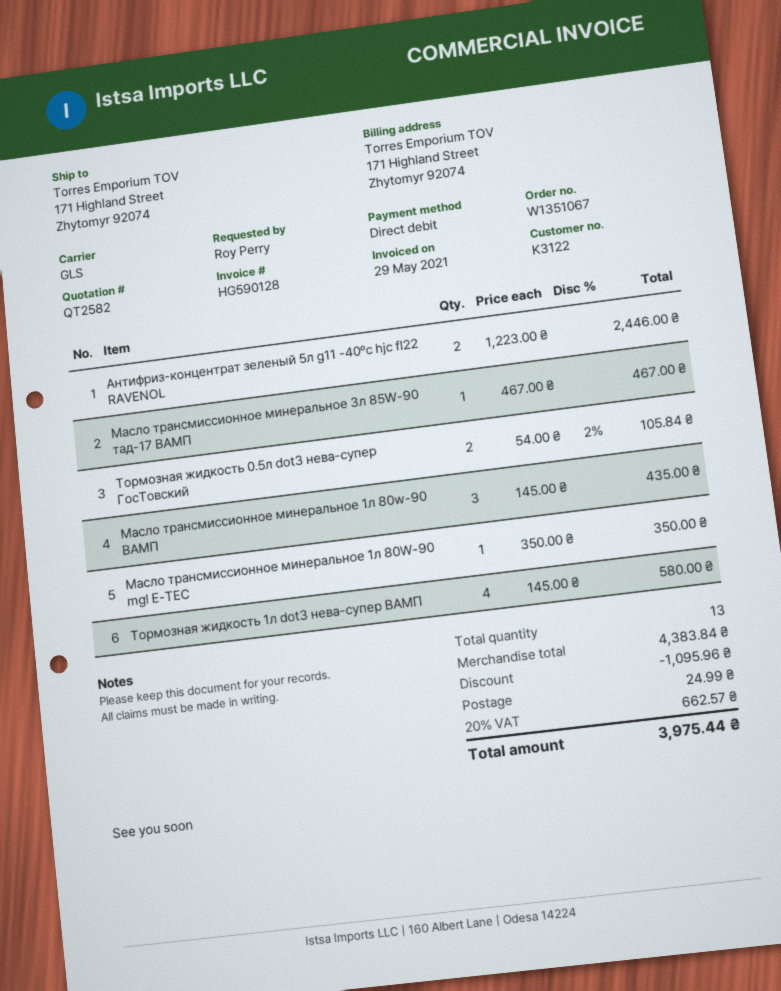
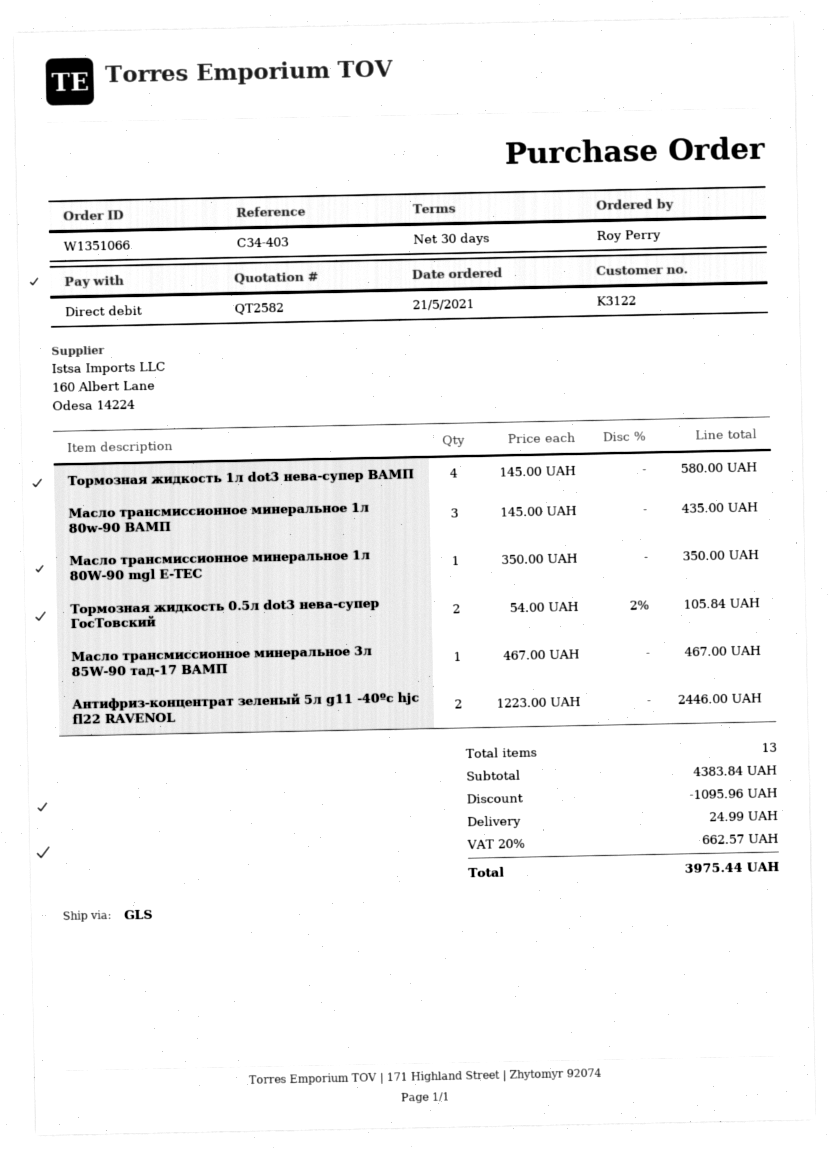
order number: W1351067 -> W1351066

